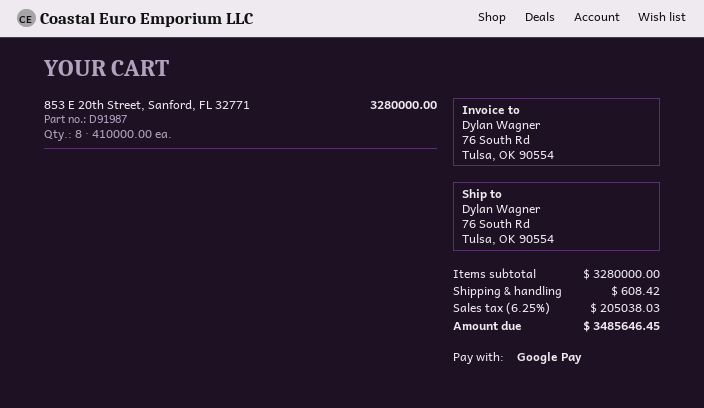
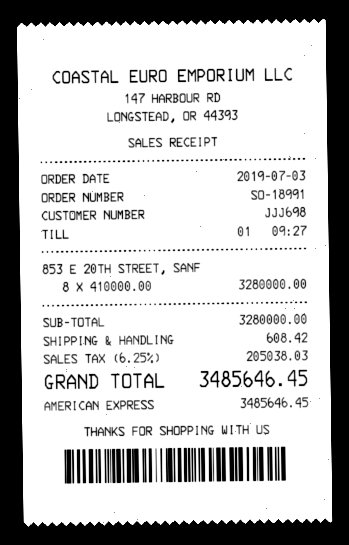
payment method: Google Pay -> American Express

